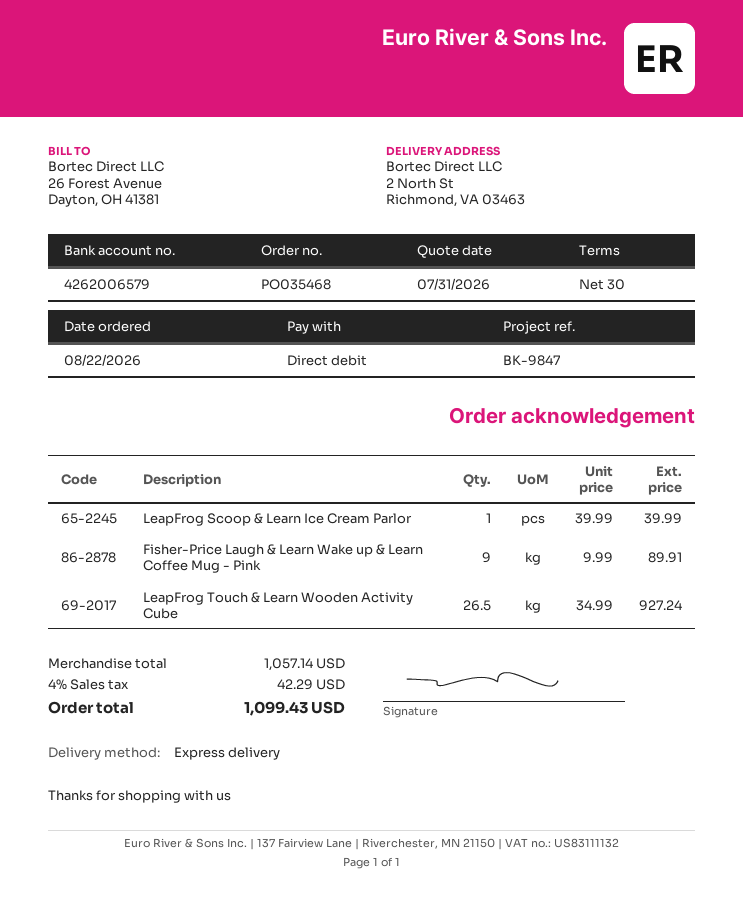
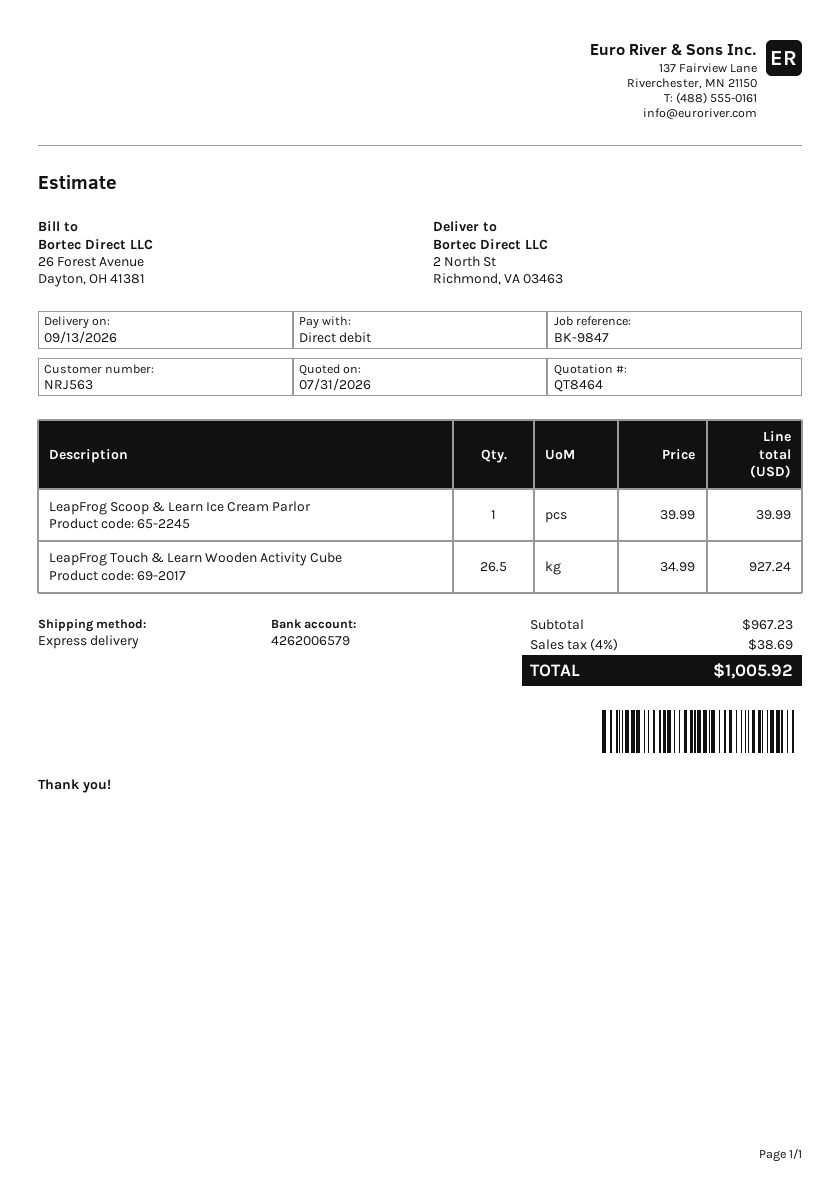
Fisher-Price Laugh & Learn Wake up & Learn Coffee Mug - Pink: 9 x 9.99 = 89.91 -> none
subtotal: 1057.14 -> 967.23
tax: 4% = 42.29 -> 4% = 38.69
total: 1099.43 -> 1005.92

